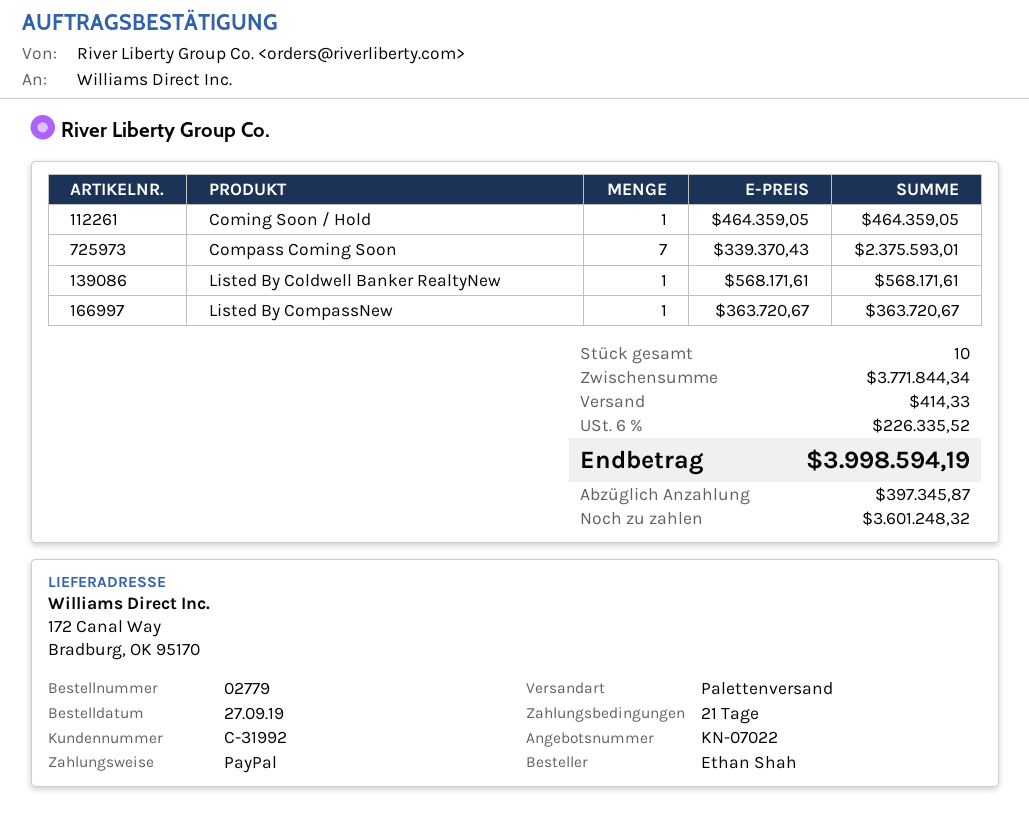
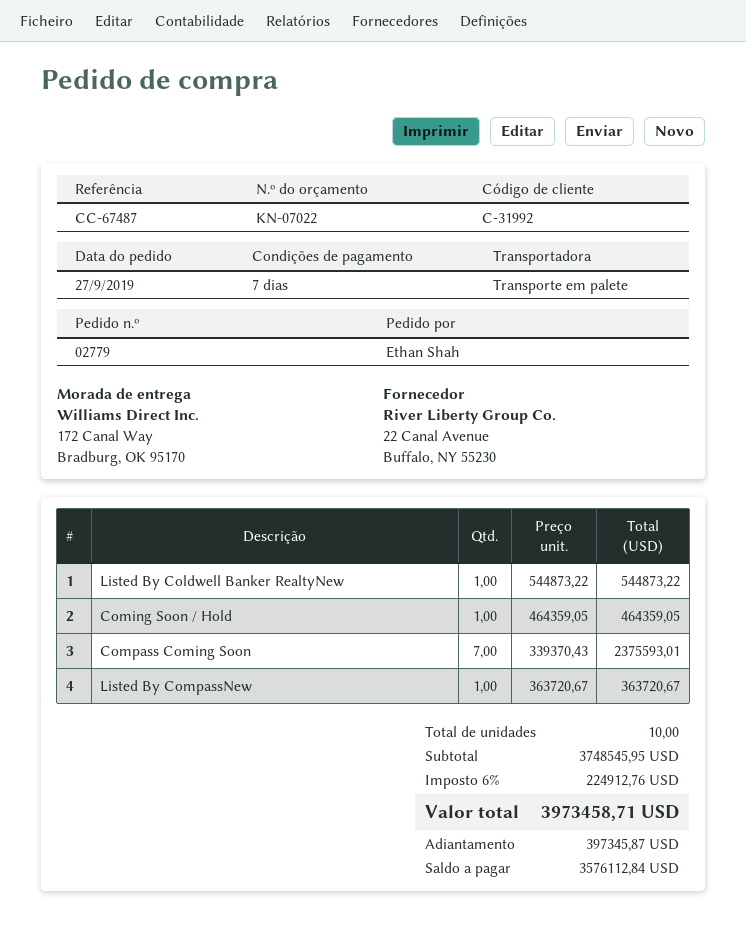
payment terms: 21 days -> 7 days
Listed By Coldwell Banker RealtyNew: 1 x 568171.61 = 568171.61 -> 1 x 544873.22 = 544873.22
subtotal: 3771844.34 -> 3748545.95
shipping: 414.33 -> none
tax: 6% = 226335.52 -> 6% = 224912.76
total: 3998594.19 -> 3973458.71
balance: 3601248.32 -> 3576112.84

